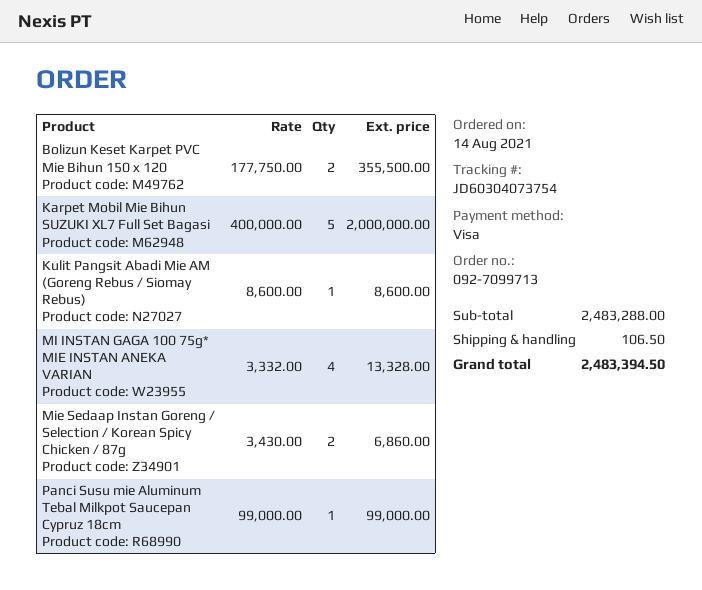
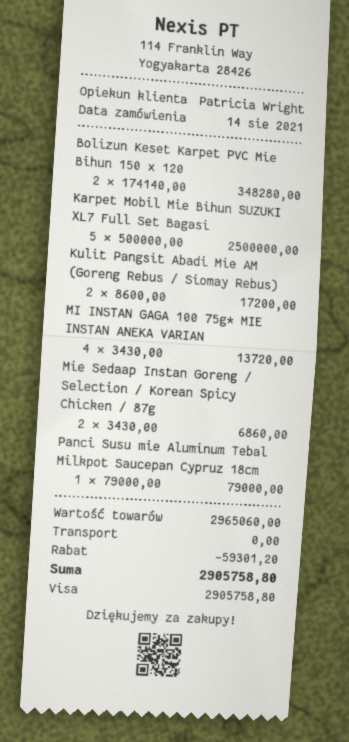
Bolizun Keset Karpet PVC Mie Bihun 150 x 120: 2 x 177750.00 = 355500.00 -> 2 x 174140.00 = 348280.00
Karpet Mobil Mie Bihun SUZUKI XL7 Full Set Bagasi: 5 x 400000.00 = 2000000.00 -> 5 x 500000.00 = 2500000.00
Kulit Pangsit Abadi Mie AM (Goreng Rebus / Siomay Rebus): 1 x 8600.00 = 8600.00 -> 2 x 8600.00 = 17200.00
MI INSTAN GAGA 100 75g* MIE INSTAN ANEKA VARIAN: 4 x 3332.00 = 13328.00 -> 4 x 3430.00 = 13720.00
Panci Susu mie Aluminum Tebal Milkpot Saucepan Cypruz 18cm: 1 x 99000.00 = 99000.00 -> 1 x 79000.00 = 79000.00
subtotal: 2483288.00 -> 2965060.00
discount: none -> 59301.20
shipping: 106.50 -> 0.00
total: 2483394.50 -> 2905758.80

